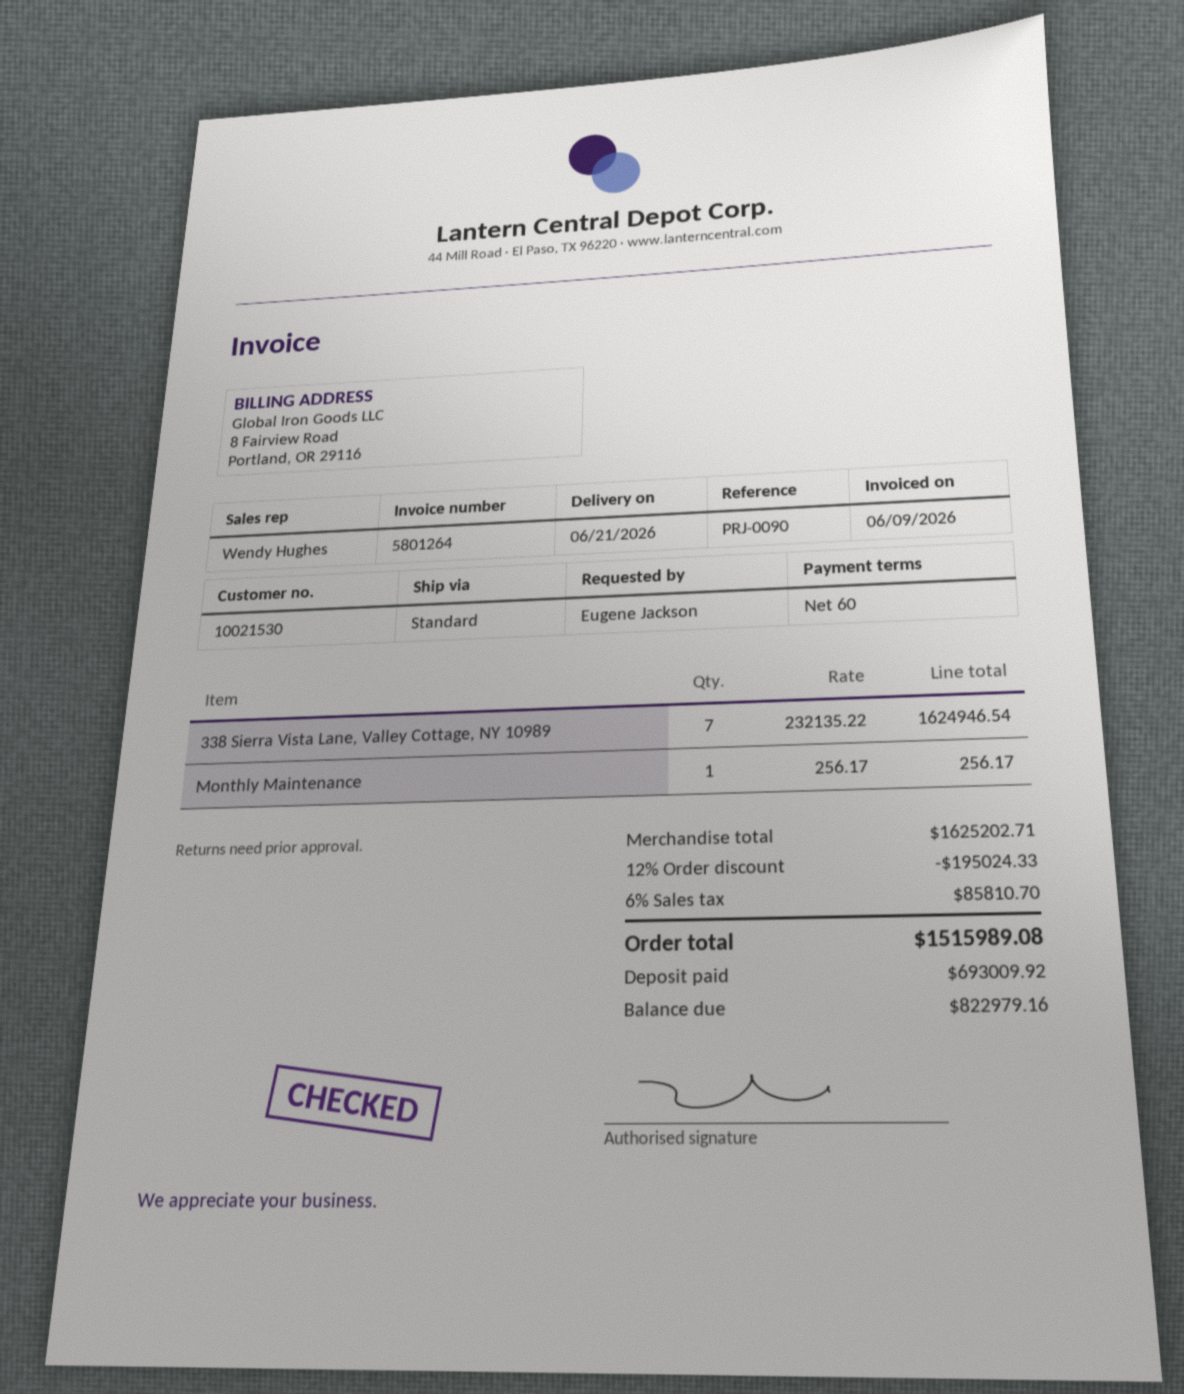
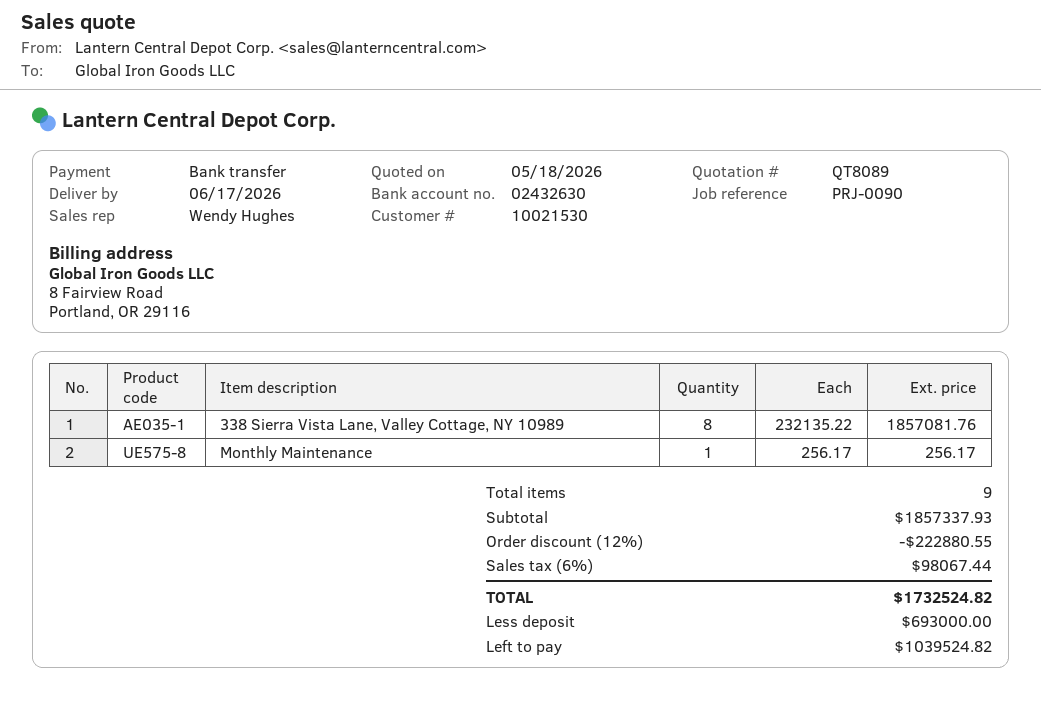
delivery date: 2026-06-21 -> 2026-06-17
338 Sierra Vista Lane, Valley Cottage, NY 10989: 7 x 232135.22 = 1624946.54 -> 8 x 232135.22 = 1857081.76
subtotal: 1625202.71 -> 1857337.93
discount: 12% = 195024.33 -> 12% = 222880.55
tax: 6% = 85810.70 -> 6% = 98067.44
total: 1515989.08 -> 1732524.82
deposit: 693009.92 -> 693000.00
balance: 822979.16 -> 1039524.82

